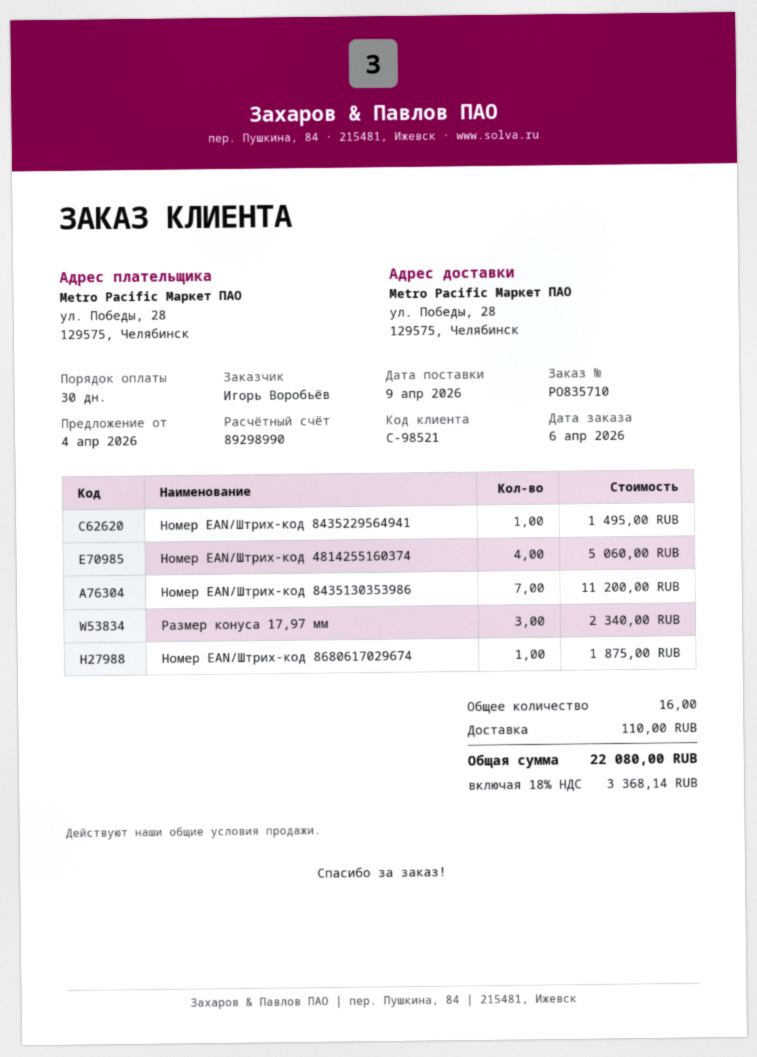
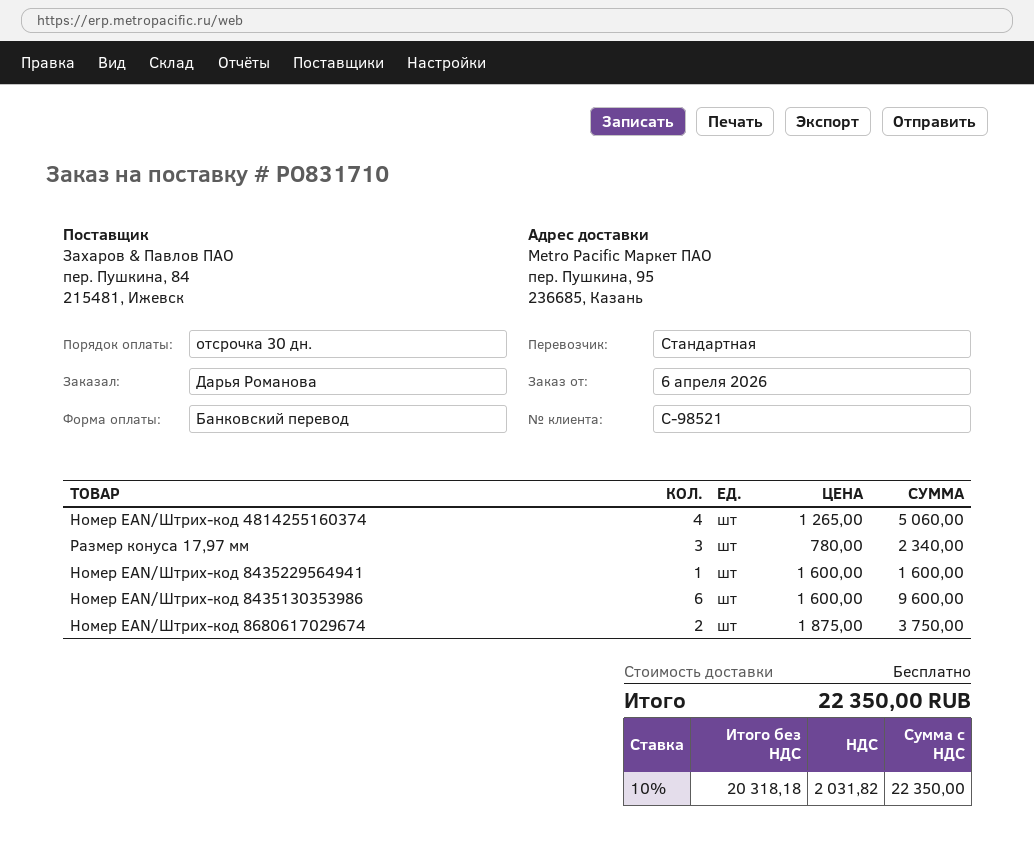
order number: PO835710 -> PO831710
ordered by: Игорь Воробьёв -> Дарья Романова
ship to: ул. Победы, 28, 129575, Челябинск -> пер. Пушкина, 95, 236685, Казань
Номер EAN/Штрих-код 8435229564941: 1 for 1495.00 -> 1 for 1600.00
Номер EAN/Штрих-код 8435130353986: 7 for 11200.00 -> 6 for 9600.00
Номер EAN/Штрих-код 8680617029674: 1 for 1875.00 -> 2 for 3750.00
shipping: 110.00 -> 0.00
tax: 18% = 3368.14 -> 10% = 2031.82
total: 22080.00 -> 22350.00

